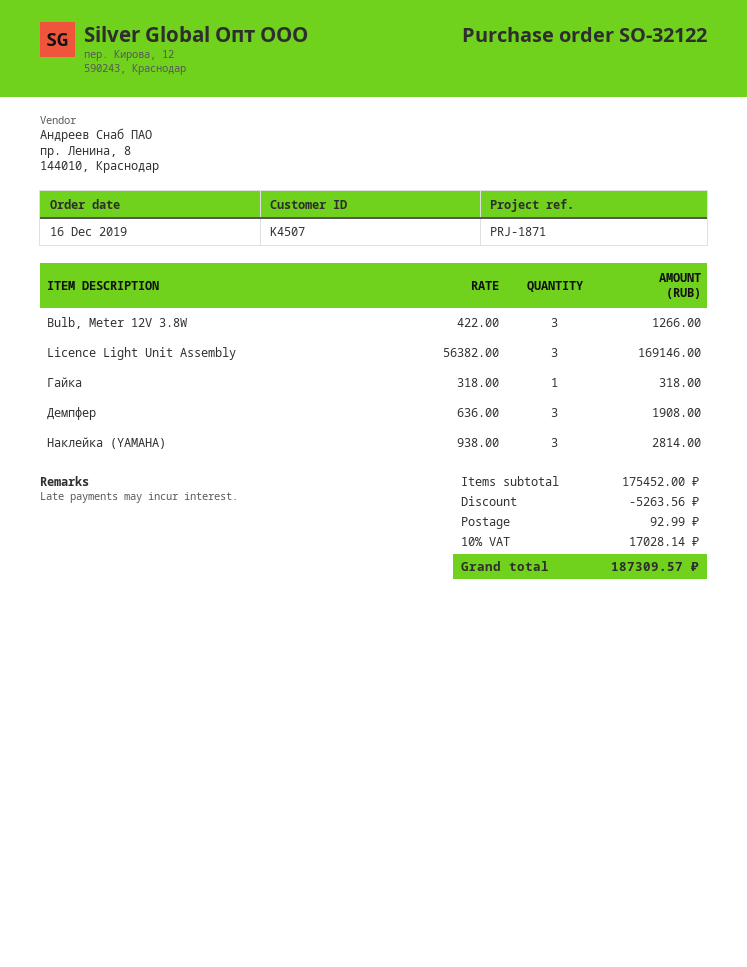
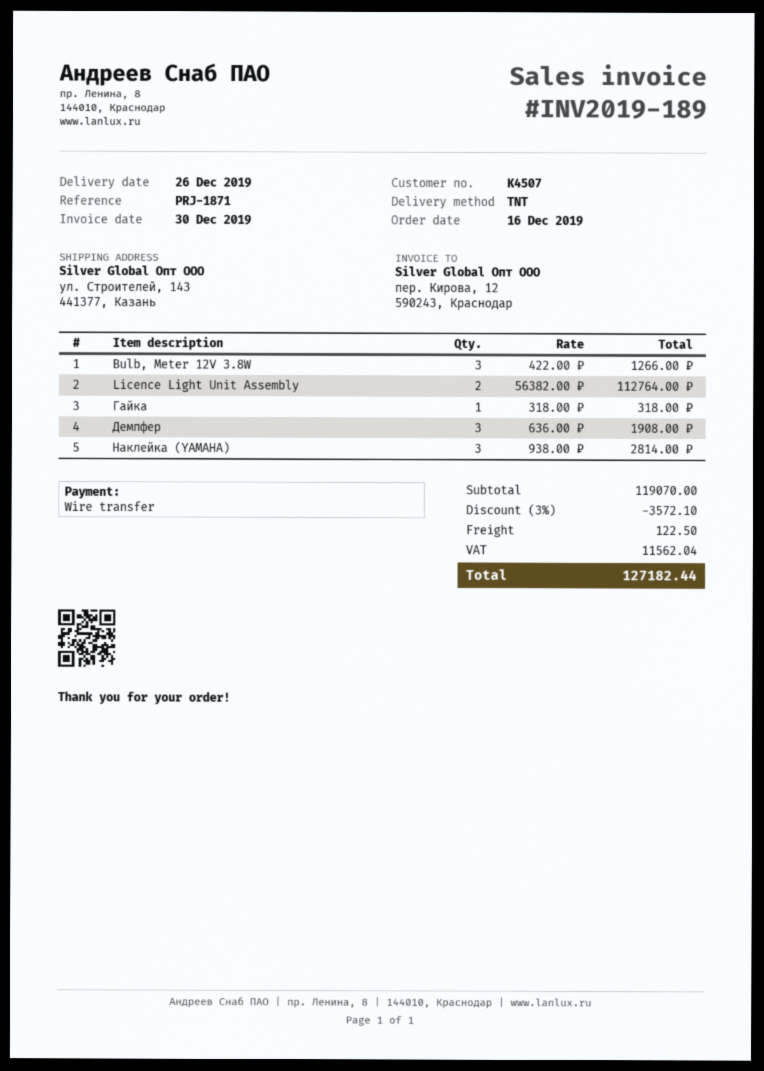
Licence Light Unit Assembly: 3 x 56382.00 = 169146.00 -> 2 x 56382.00 = 112764.00
subtotal: 175452.00 -> 119070.00
discount: 5263.56 -> 3572.10
shipping: 92.99 -> 122.50
tax: 17028.14 -> 11562.04
total: 187309.57 -> 127182.44

